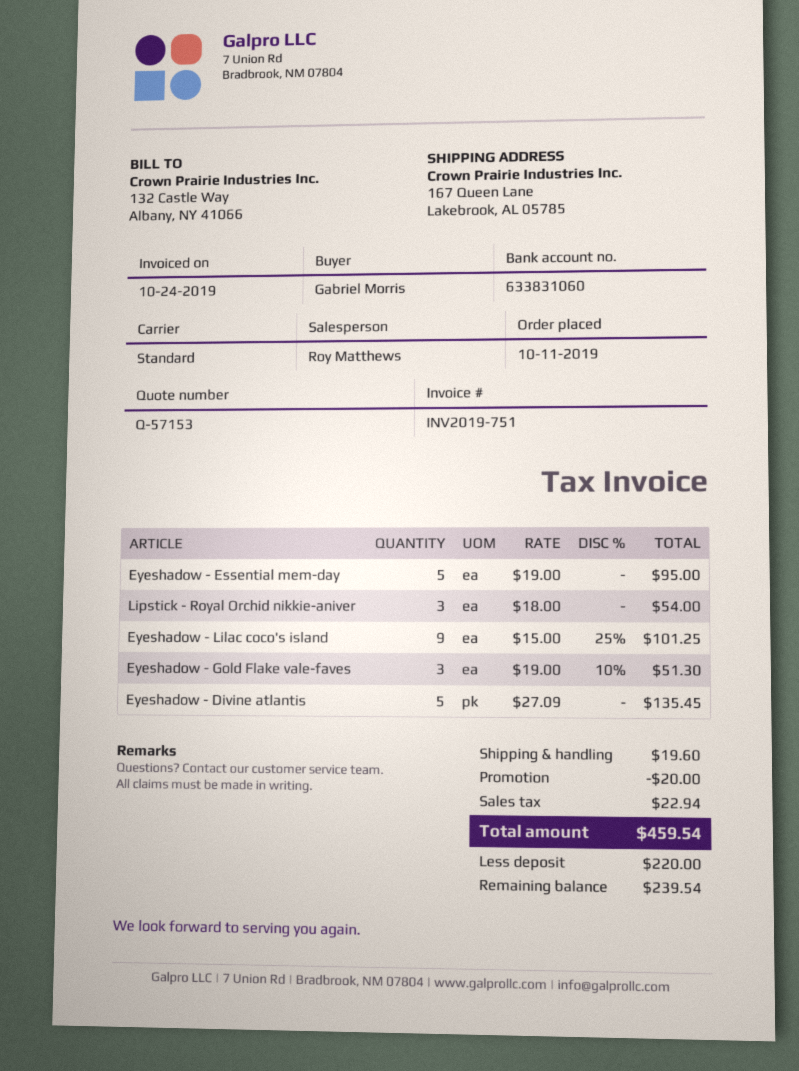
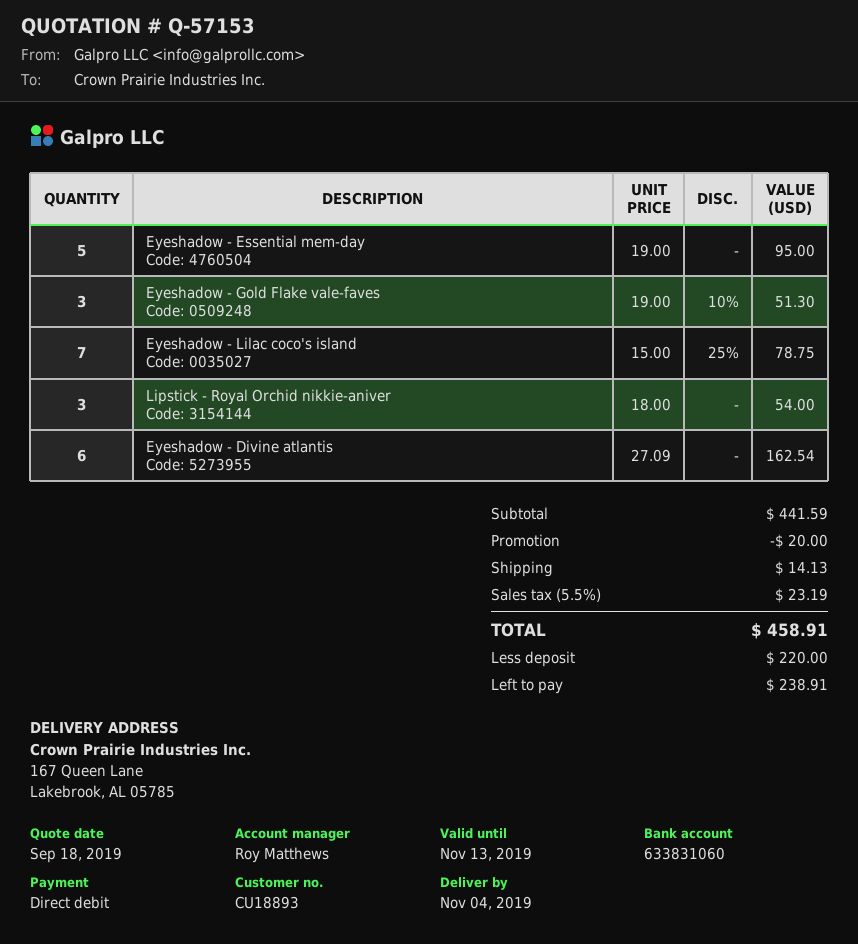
Eyeshadow - Lilac coco's island: 9 x 15.00 - 25% = 101.25 -> 7 x 15.00 - 25% = 78.75
Eyeshadow - Divine atlantis: 5 x 27.09 = 135.45 -> 6 x 27.09 = 162.54
shipping: 19.60 -> 14.13
tax: 22.94 -> 23.19
total: 459.54 -> 458.91
balance: 239.54 -> 238.91

